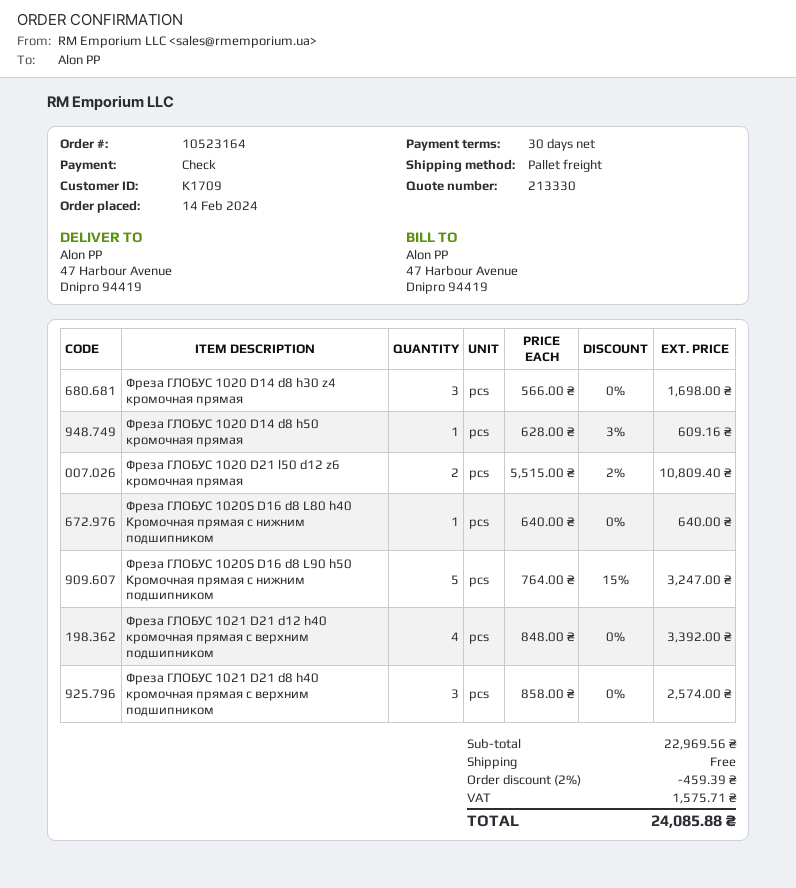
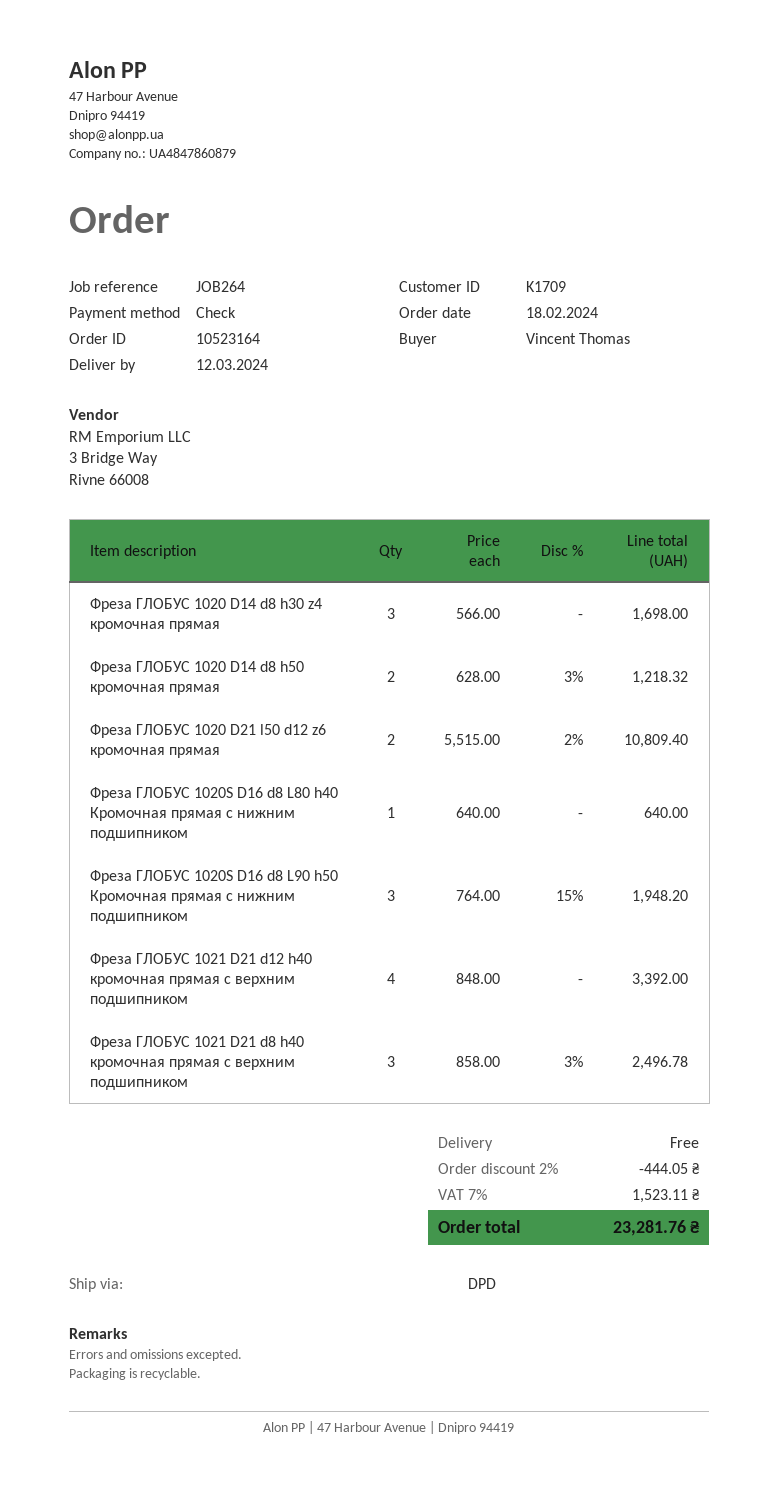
order date: 2024-02-14 -> 2024-02-18
shipping method: pallet freight -> DPD
Фреза ГЛОБУС 1020 D14 d8 h50 кромочная прямая: 1 x 628.00 - 3% = 609.16 -> 2 x 628.00 - 3% = 1218.32
Фреза ГЛОБУС 1020S D16 d8 L90 h50 Кромочная прямая с нижним подшипником: 5 x 764.00 - 15% = 3247.00 -> 3 x 764.00 - 15% = 1948.20
Фреза ГЛОБУС 1021 D21 d8 h40 кромочная прямая с верхним подшипником: 3 x 858.00 = 2574.00 -> 3 x 858.00 - 3% = 2496.78
discount: 2% = 459.39 -> 2% = 444.05
tax: 1575.71 -> 1523.11
total: 24085.88 -> 23281.76

